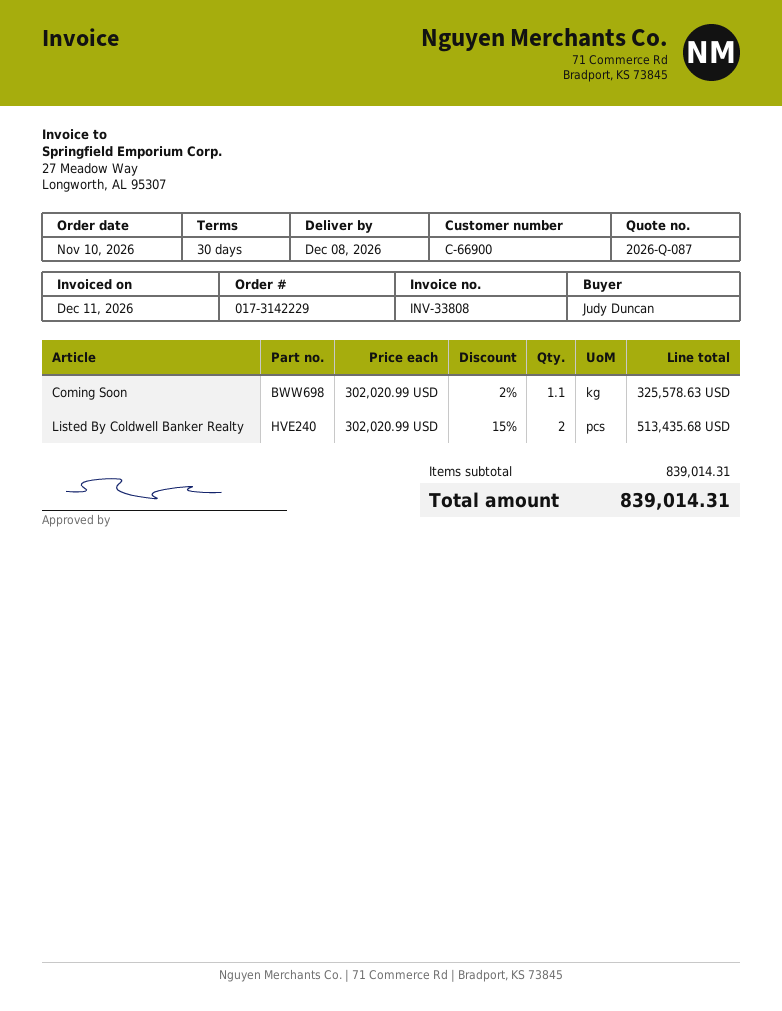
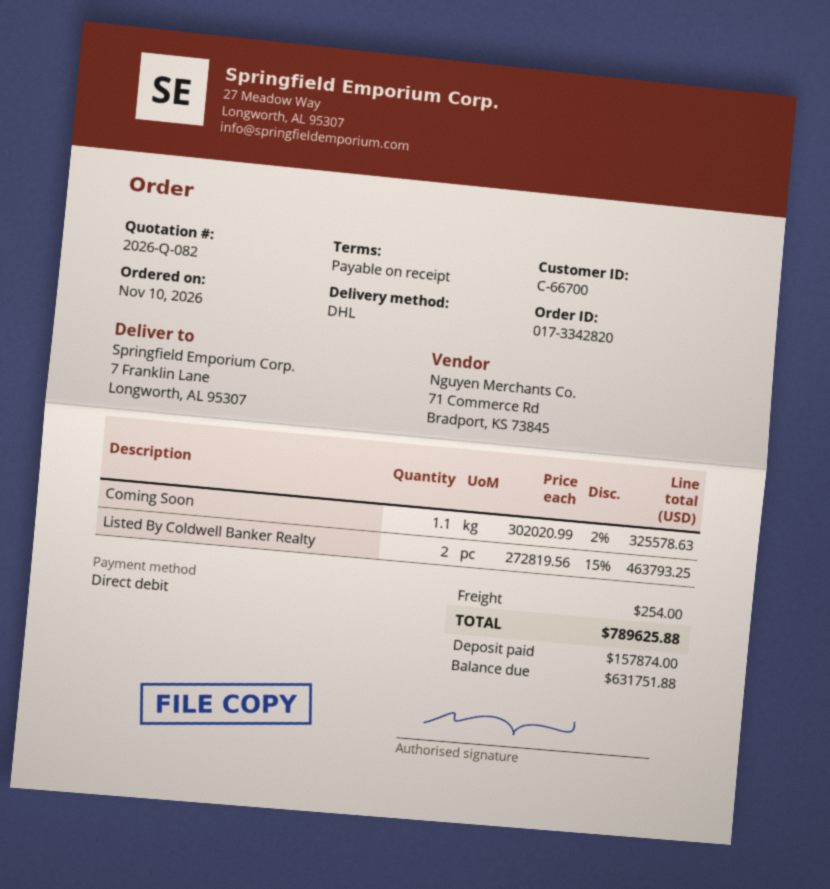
quote number: 2026-Q-087 -> 2026-Q-082
order number: 017-3142229 -> 017-3342820
payment terms: 30 days -> on receipt
customer number: C-66900 -> C-66700
Listed By Coldwell Banker Realty: 2 x 302020.99 - 15% = 513435.68 -> 2 x 272819.56 - 15% = 463793.25
shipping: none -> 254.00
total: 839014.31 -> 789625.88

